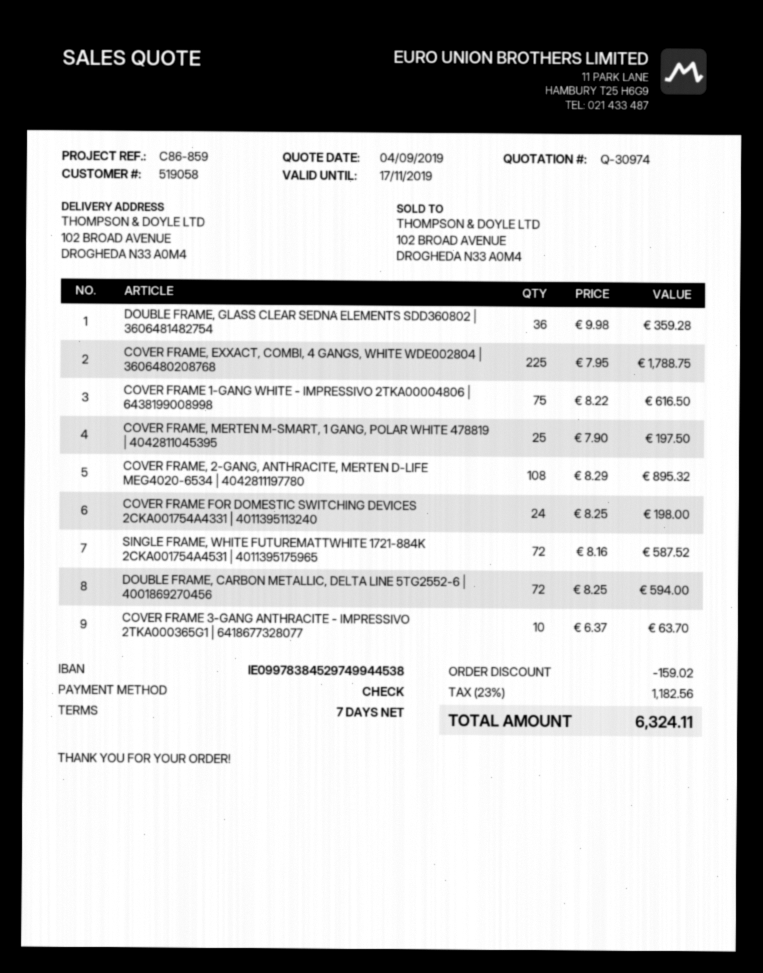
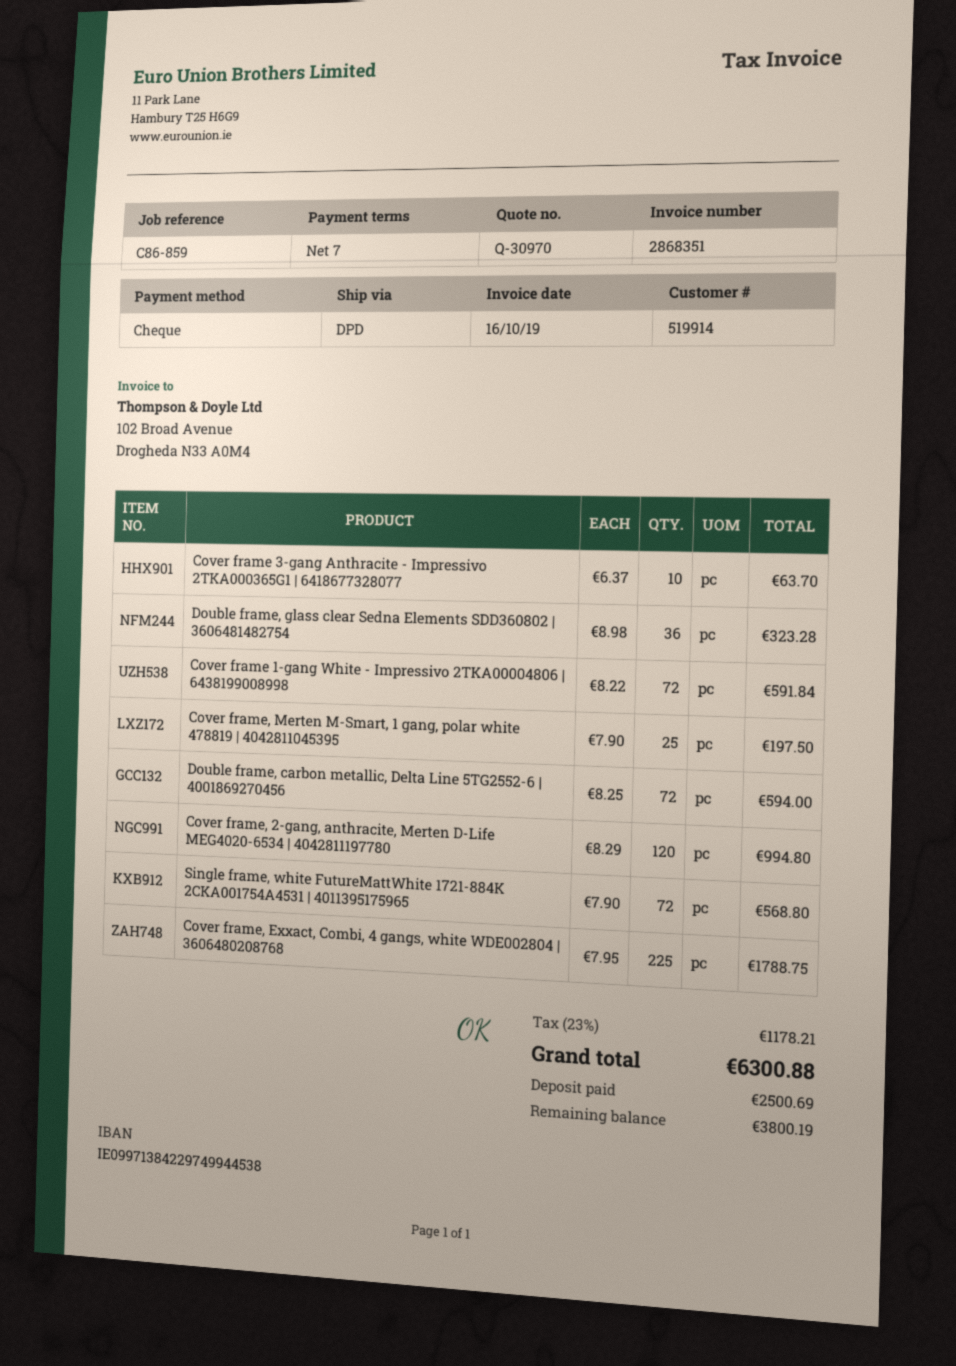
quote number: Q-30974 -> Q-30970
customer number: 519058 -> 519914
bank account: IE09978384529749944538 -> IE09971384229749944538
DOUBLE FRAME, GLASS CLEAR SEDNA ELEMENTS SDD360802 | 3606481482754: 36 x 9.98 = 359.28 -> 36 x 8.98 = 323.28
COVER FRAME 1-GANG WHITE - IMPRESSIVO 2TKA00004806 | 6438199008998: 75 x 8.22 = 616.50 -> 72 x 8.22 = 591.84
COVER FRAME, 2-GANG, ANTHRACITE, MERTEN D-LIFE MEG4020-6534 | 4042811197780: 108 x 8.29 = 895.32 -> 120 x 8.29 = 994.80
COVER FRAME FOR DOMESTIC SWITCHING DEVICES 2CKA001754A4331 | 4011395113240: 24 x 8.25 = 198.00 -> none
SINGLE FRAME, WHITE FUTUREMATTWHITE 1721-884K 2CKA001754A4531 | 4011395175965: 72 x 8.16 = 587.52 -> 72 x 7.90 = 568.80
discount: 159.02 -> none
tax: 23% = 1182.56 -> 23% = 1178.21
total: 6324.11 -> 6300.88

